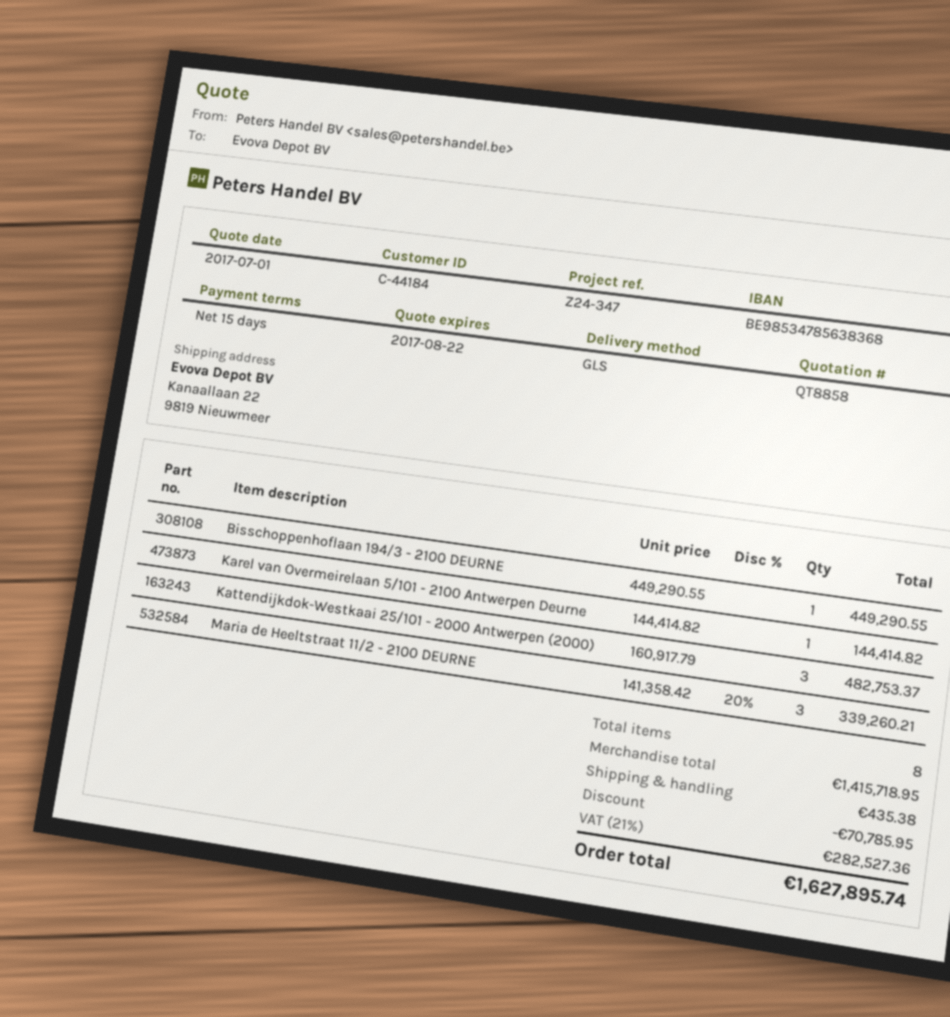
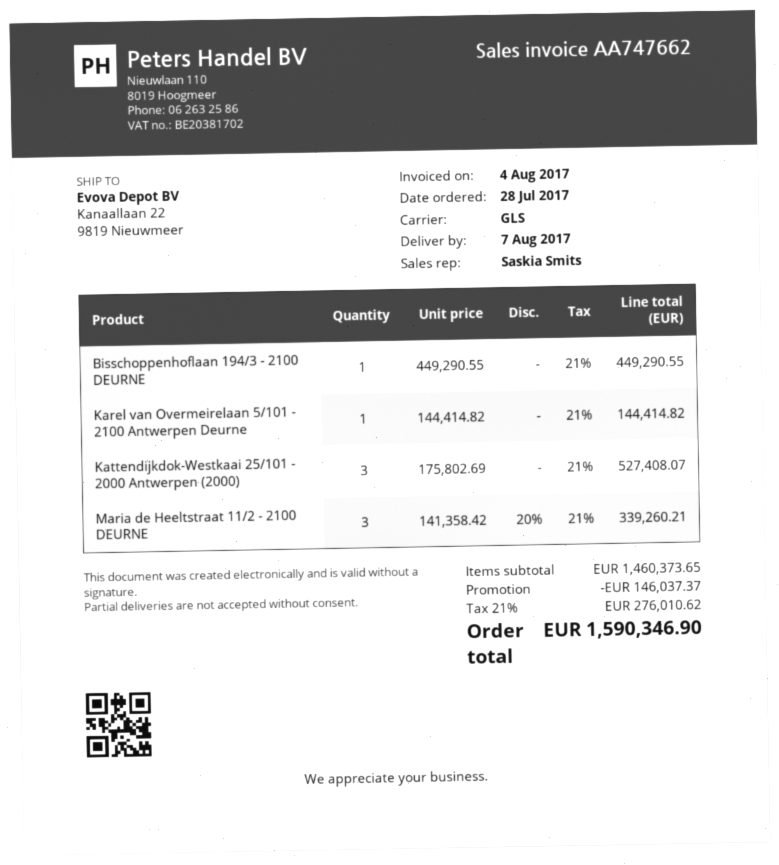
Kattendijkdok-Westkaai 25/101 - 2000 Antwerpen (2000): 3 x 160917.79 = 482753.37 -> 3 x 175802.69 = 527408.07
subtotal: 1415718.95 -> 1460373.65
discount: 70785.95 -> 146037.37
shipping: 435.38 -> none
tax: 21% = 282527.36 -> 21% = 276010.62
total: 1627895.74 -> 1590346.90

